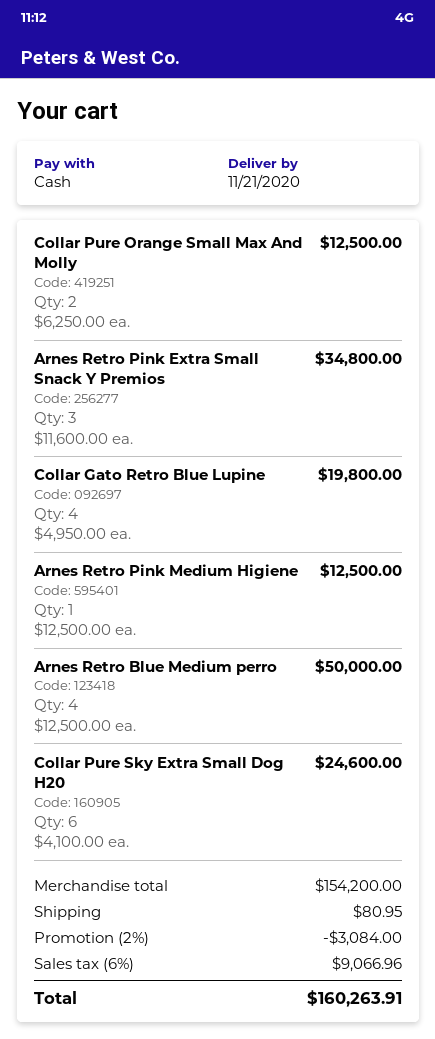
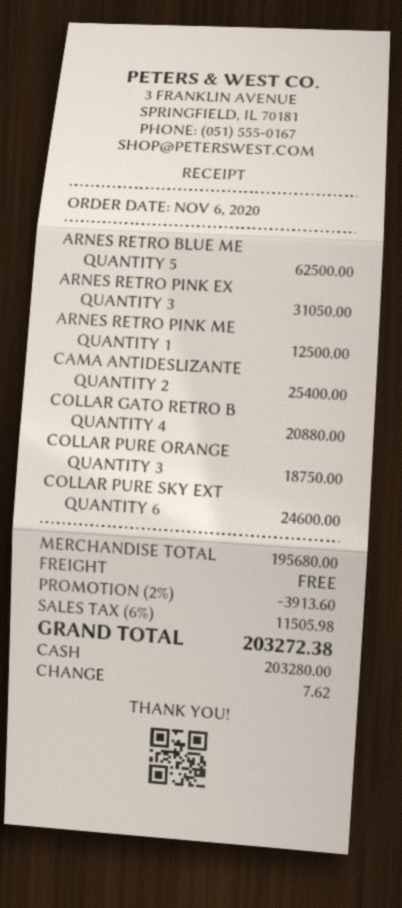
Collar Pure Orange Small Max And Molly: 2 for 12500.00 -> 3 for 18750.00
Arnes Retro Pink Extra Small Snack Y Premios: 3 for 34800.00 -> 3 for 31050.00
Collar Gato Retro Blue Lupine: 4 for 19800.00 -> 4 for 20880.00
Arnes Retro Blue Medium perro: 4 for 50000.00 -> 5 for 62500.00
CAMA ANTIDESLIZANTE: none -> 2 for 25400.00
subtotal: 154200.00 -> 195680.00
discount: 2% = 3084.00 -> 2% = 3913.60
shipping: 80.95 -> 0.00
tax: 6% = 9066.96 -> 6% = 11505.98
total: 160263.91 -> 203272.38

